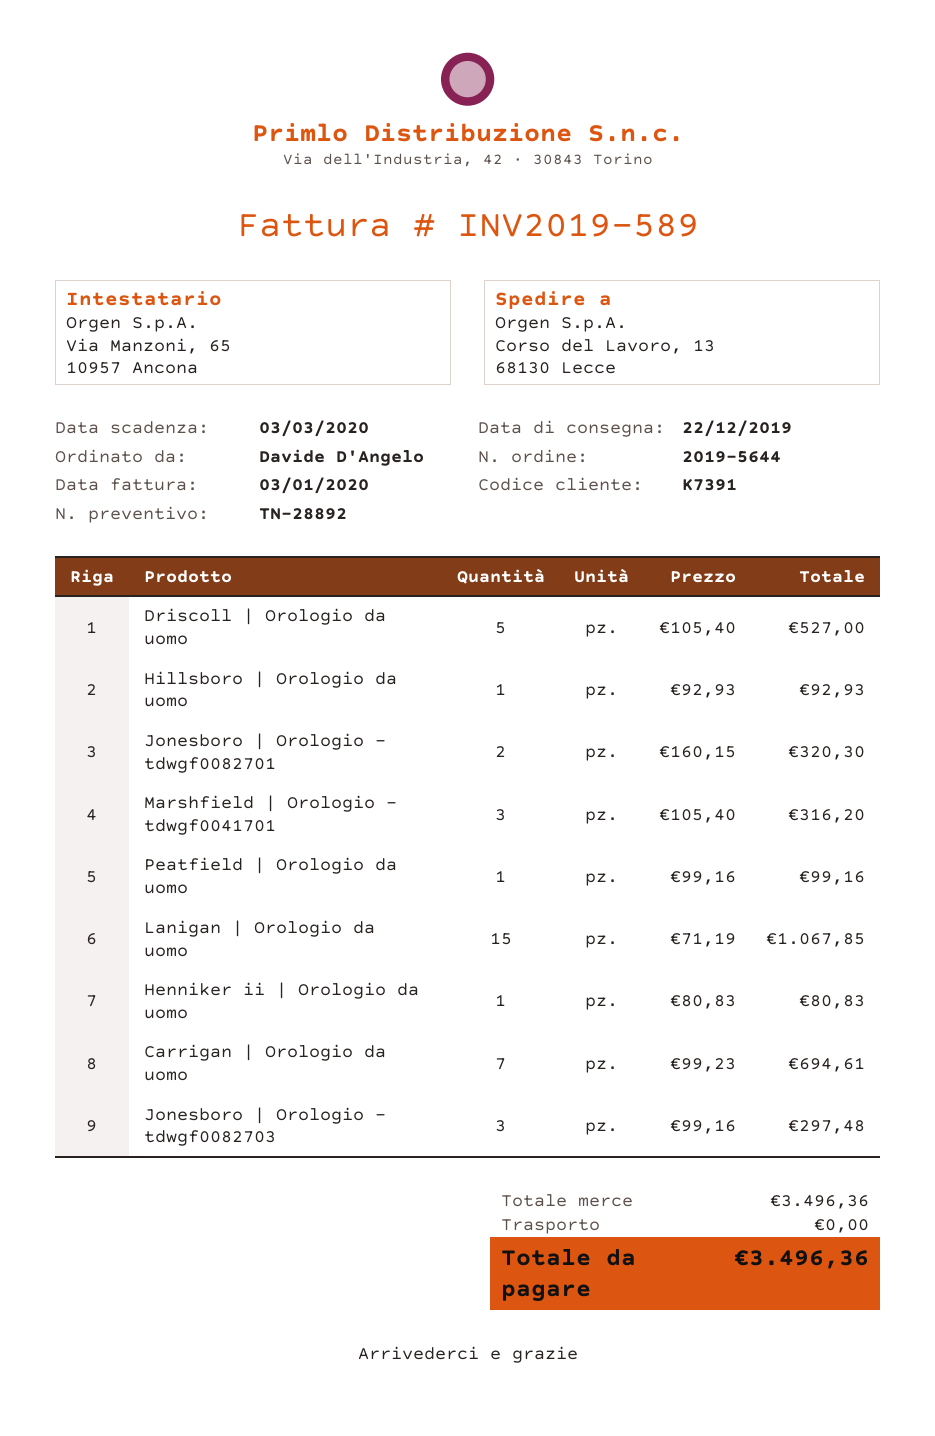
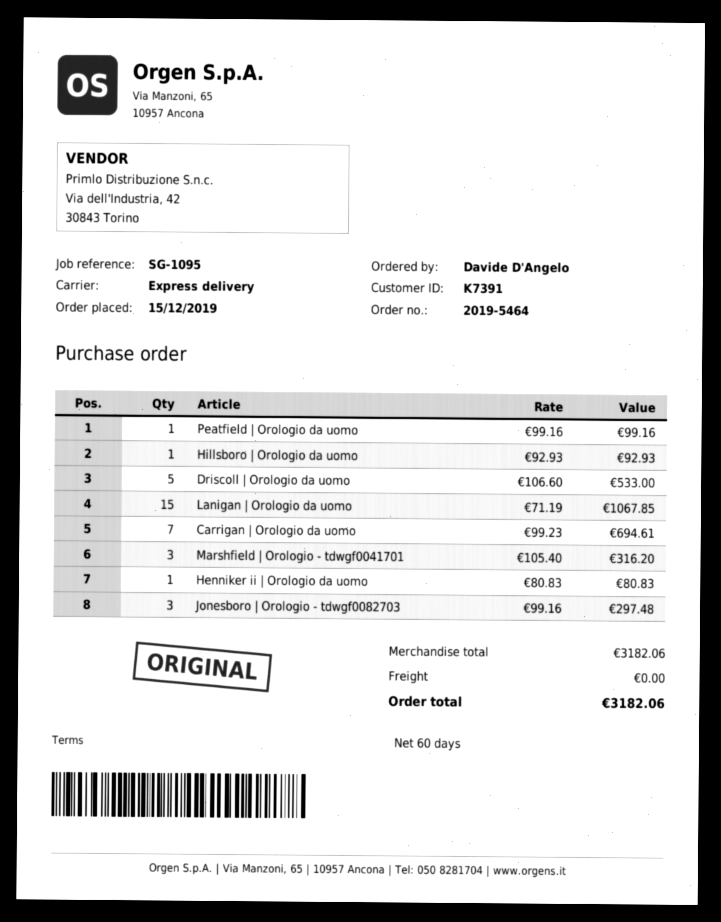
order number: 2019-5644 -> 2019-5464
Driscoll | Orologio da uomo: 5 x 105.40 = 527.00 -> 5 x 106.60 = 533.00
Jonesboro | Orologio - tdwgf0082701: 2 x 160.15 = 320.30 -> none
subtotal: 3496.36 -> 3182.06
total: 3496.36 -> 3182.06

